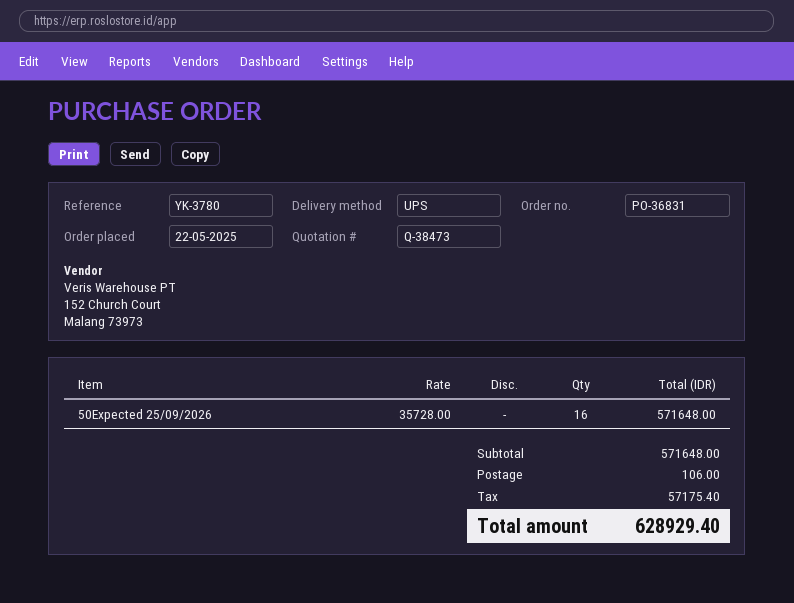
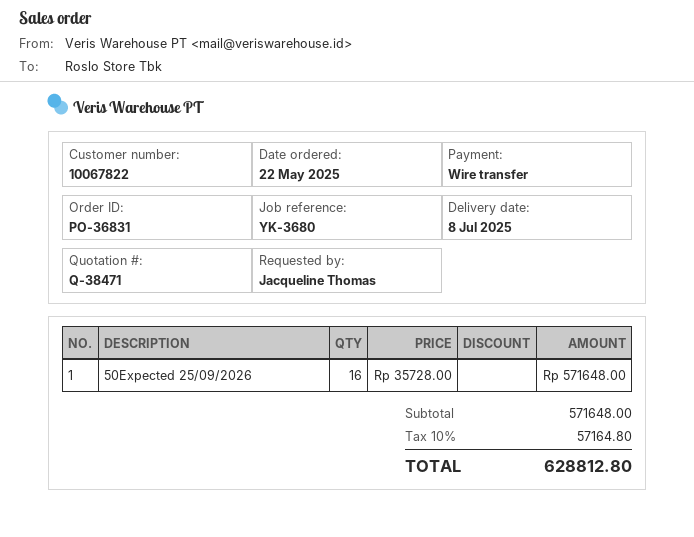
quote number: Q-38473 -> Q-38471
reference: YK-3780 -> YK-3680
shipping: 106.00 -> none
tax: 57175.40 -> 57164.80
total: 628929.40 -> 628812.80

